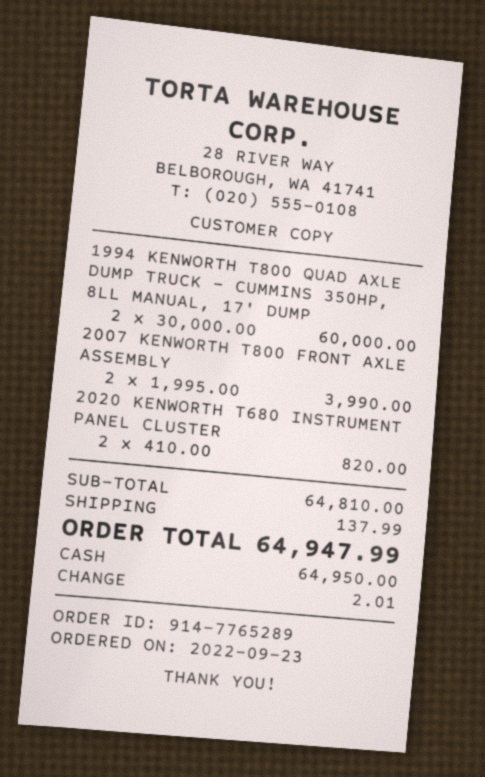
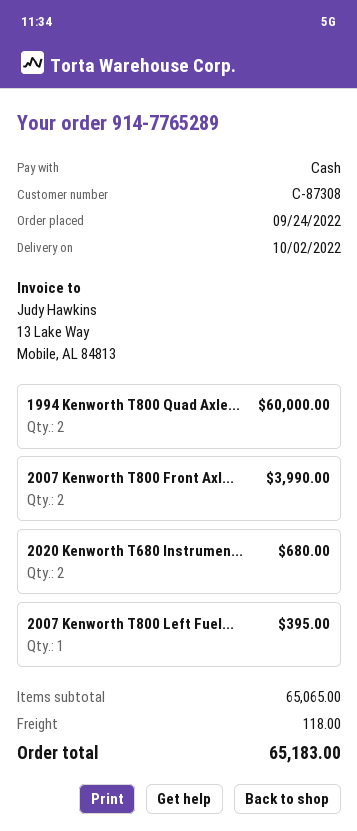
order date: 2022-09-23 -> 2022-09-24
2020 KENWORTH T680 INSTRUMENT PANEL CLUSTER: 2 for 820.00 -> 2 for 680.00
2007 Kenworth T800 Left Fuel...: none -> 1 for 395.00
subtotal: 64810.00 -> 65065.00
shipping: 137.99 -> 118.00
total: 64947.99 -> 65183.00

